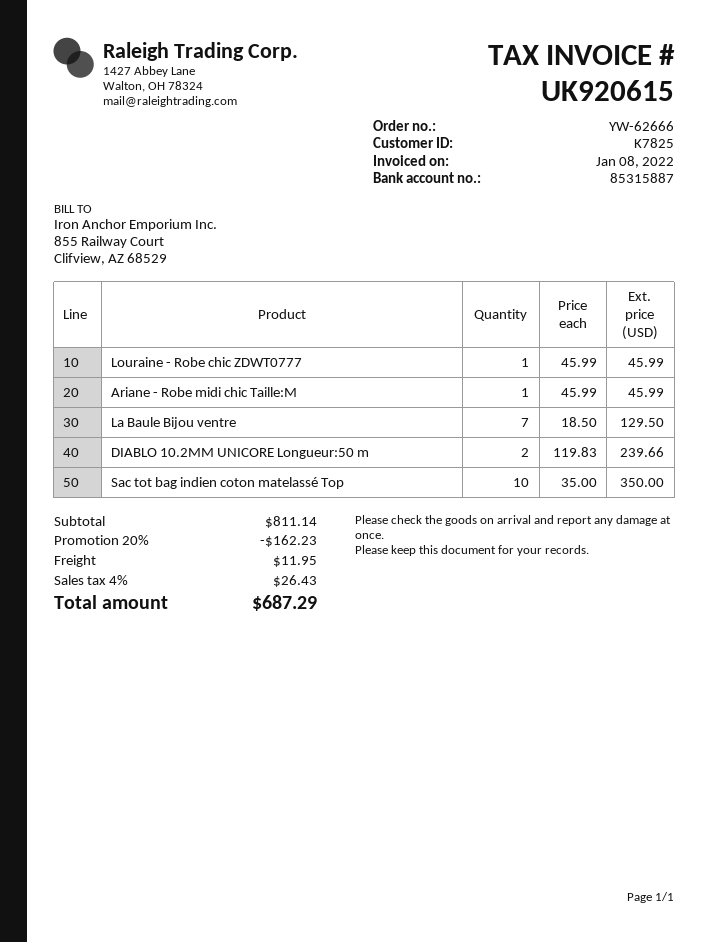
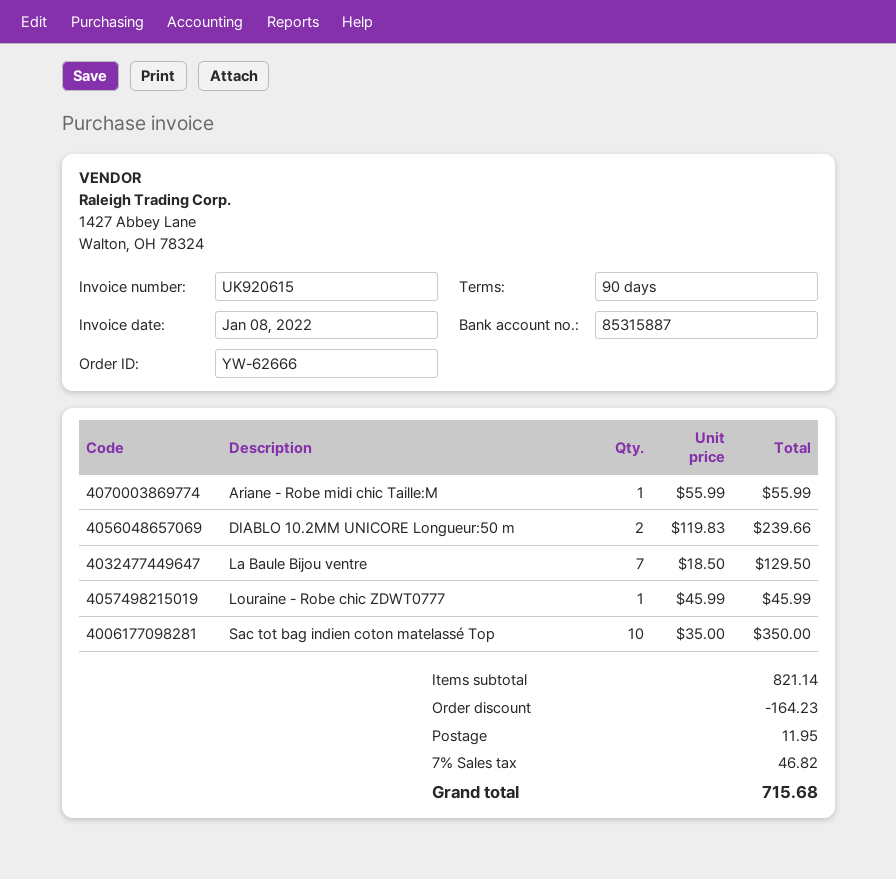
Ariane - Robe midi chic Taille:M: 1 x 45.99 = 45.99 -> 1 x 55.99 = 55.99
subtotal: 811.14 -> 821.14
discount: 162.23 -> 164.23
tax: 4% = 26.43 -> 7% = 46.82
total: 687.29 -> 715.68

